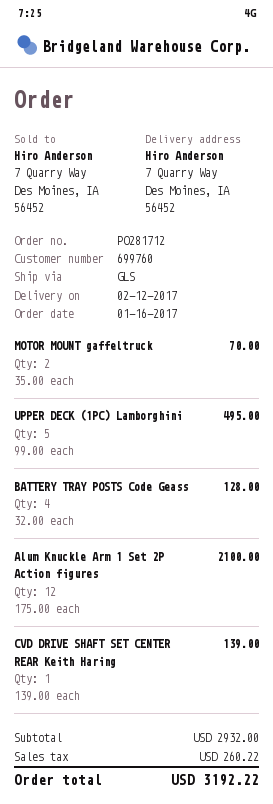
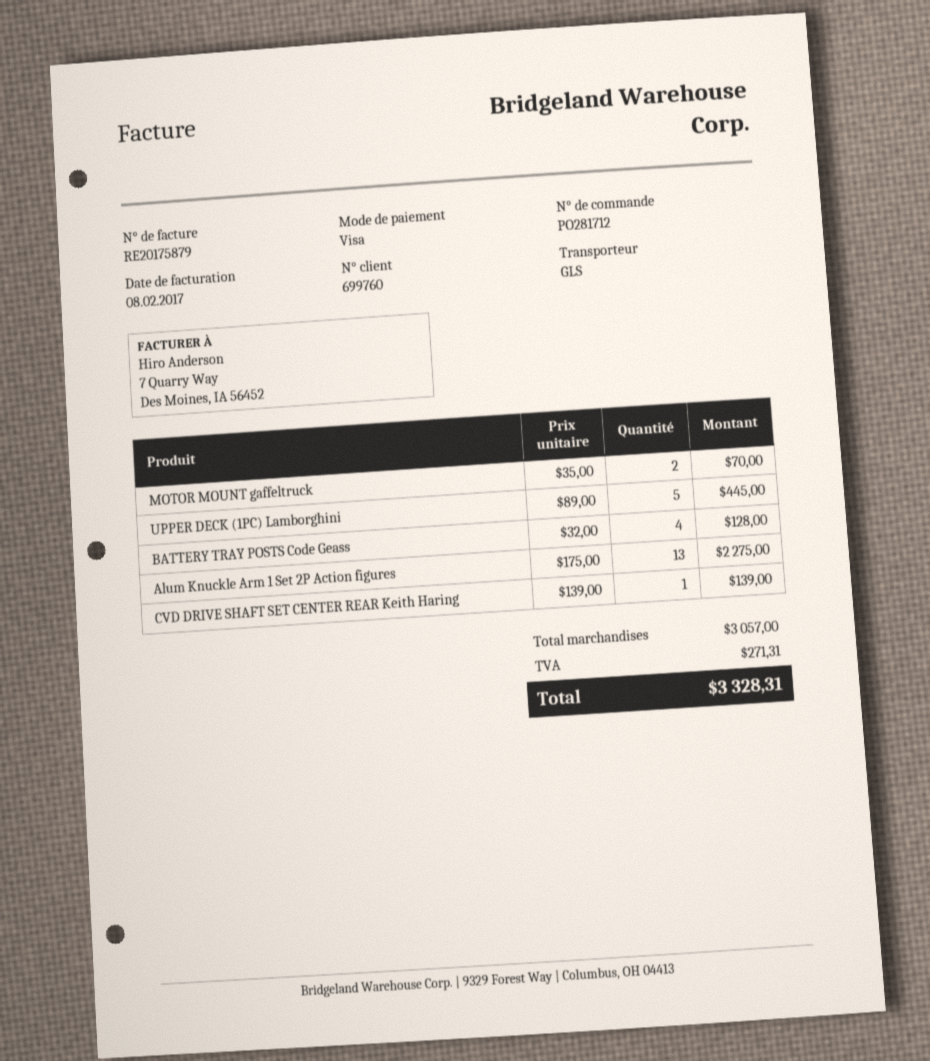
UPPER DECK (1PC) Lamborghini: 5 x 99.00 = 495.00 -> 5 x 89.00 = 445.00
Alum Knuckle Arm 1 Set 2P Action figures: 12 x 175.00 = 2100.00 -> 13 x 175.00 = 2275.00
subtotal: 2932.00 -> 3057.00
tax: 260.22 -> 271.31
total: 3192.22 -> 3328.31

